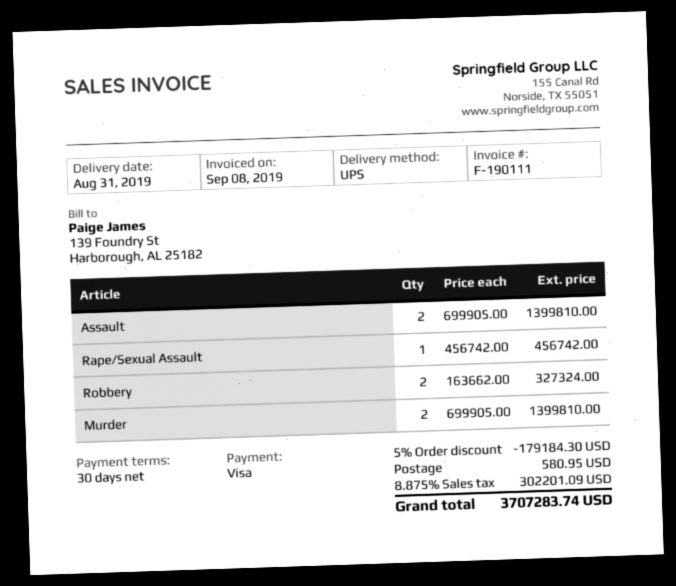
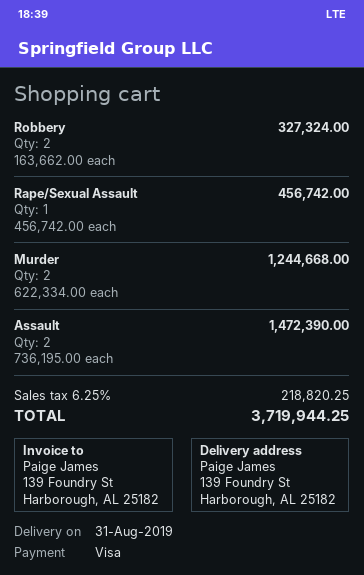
Assault: 2 x 699905.00 = 1399810.00 -> 2 x 736195.00 = 1472390.00
Murder: 2 x 699905.00 = 1399810.00 -> 2 x 622334.00 = 1244668.00
discount: 5% = 179184.30 -> none
shipping: 580.95 -> none
tax: 8.875% = 302201.09 -> 6.25% = 218820.25
total: 3707283.74 -> 3719944.25

